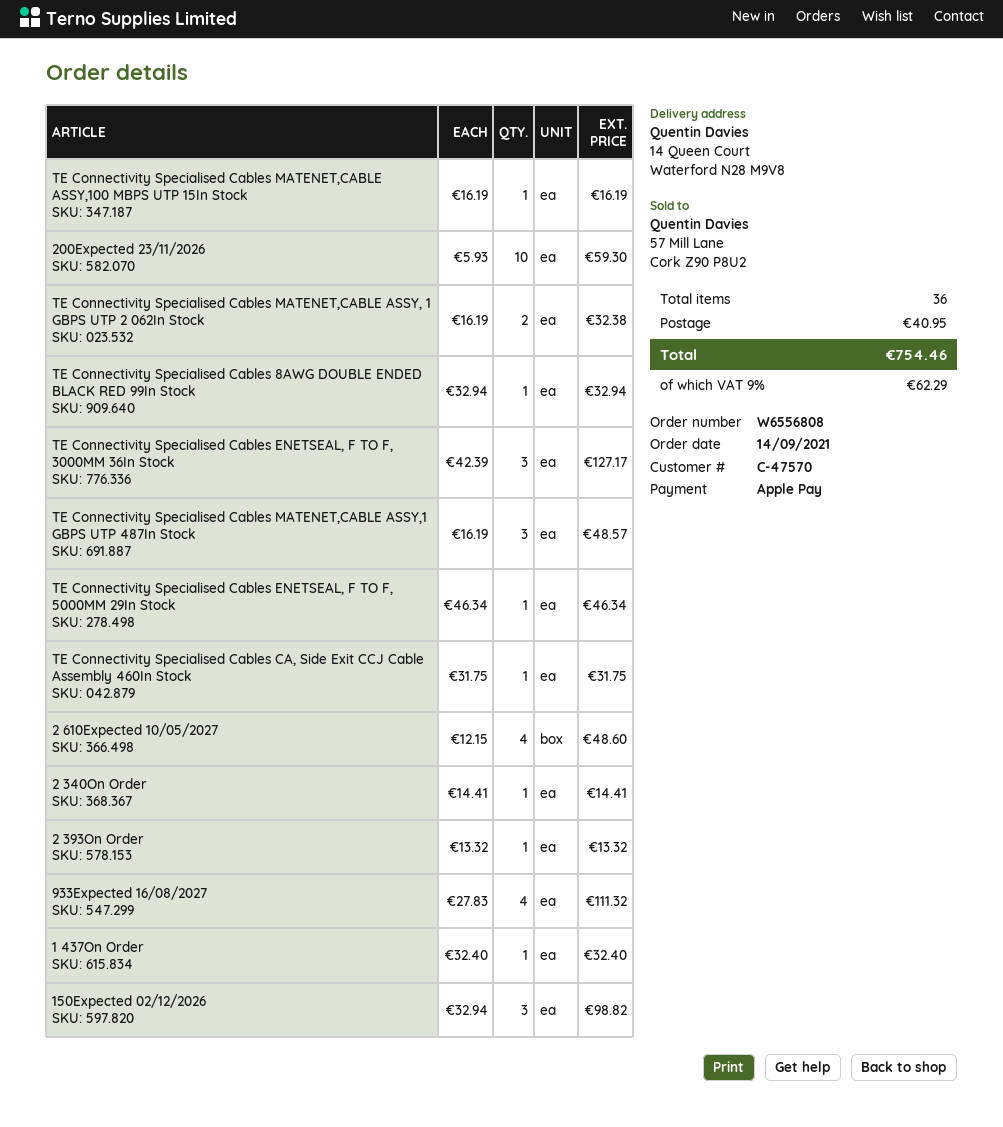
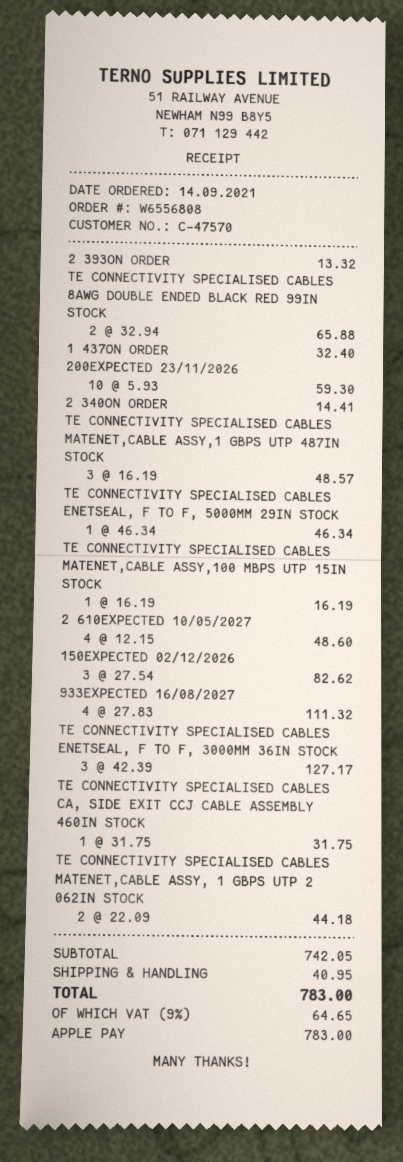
TE Connectivity Specialised Cables MATENET,CABLE ASSY, 1 GBPS UTP 2 062In Stock: 2 x 16.19 = 32.38 -> 2 x 22.09 = 44.18
TE Connectivity Specialised Cables 8AWG DOUBLE ENDED BLACK RED 99In Stock: 1 x 32.94 = 32.94 -> 2 x 32.94 = 65.88
150Expected 02/12/2026: 3 x 32.94 = 98.82 -> 3 x 27.54 = 82.62
tax: 9% = 62.29 -> 9% = 64.65
total: 754.46 -> 783.00

